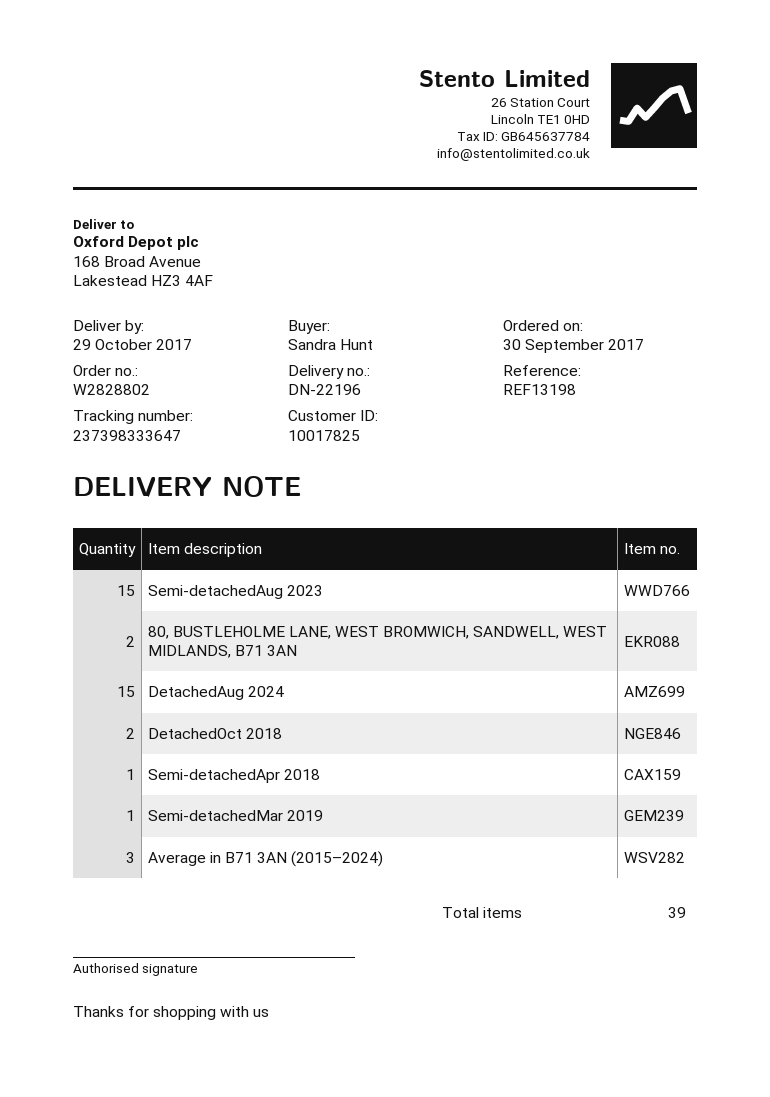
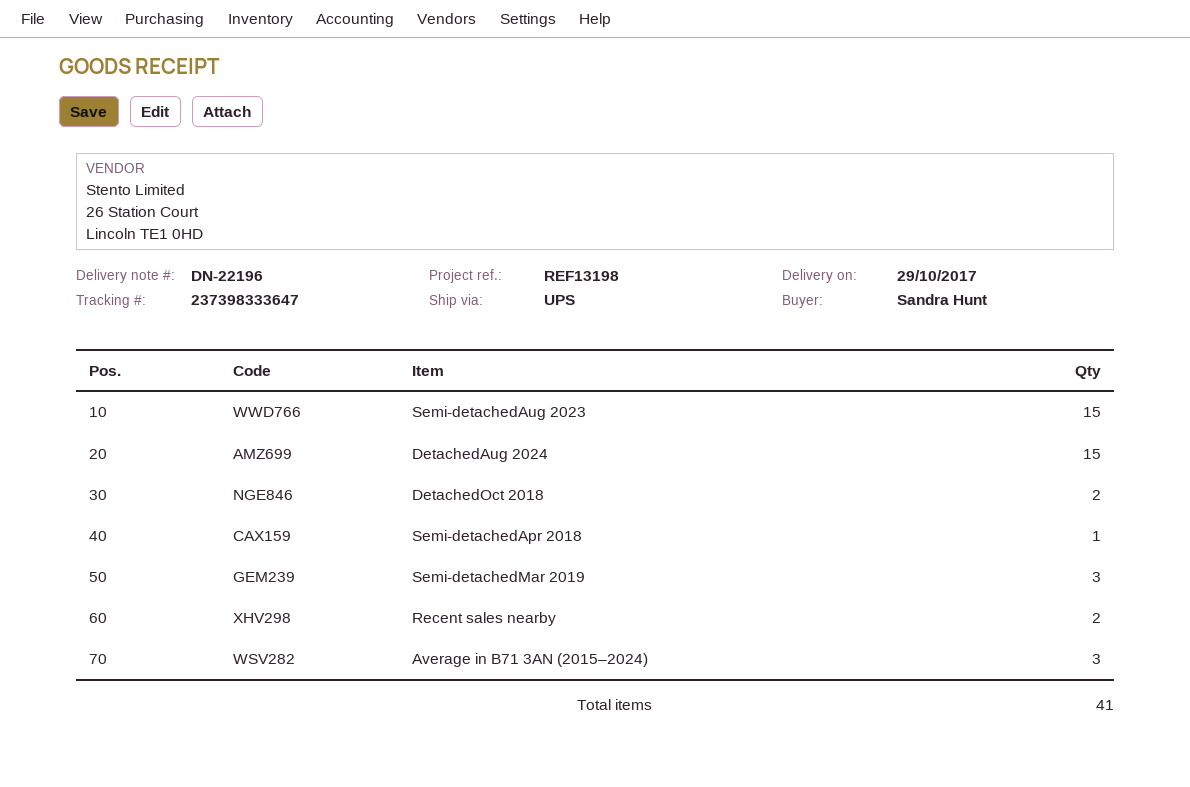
80, BUSTLEHOLME LANE, WEST BROMWICH, SANDWELL, WEST MIDLANDS, B71 3AN: 2 -> none
Semi-detachedMar 2019: 1 -> 3
Recent sales nearby: none -> 2
total quantity: 39 -> 41

